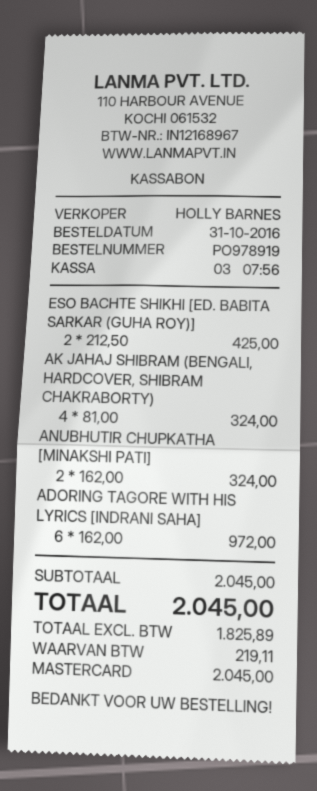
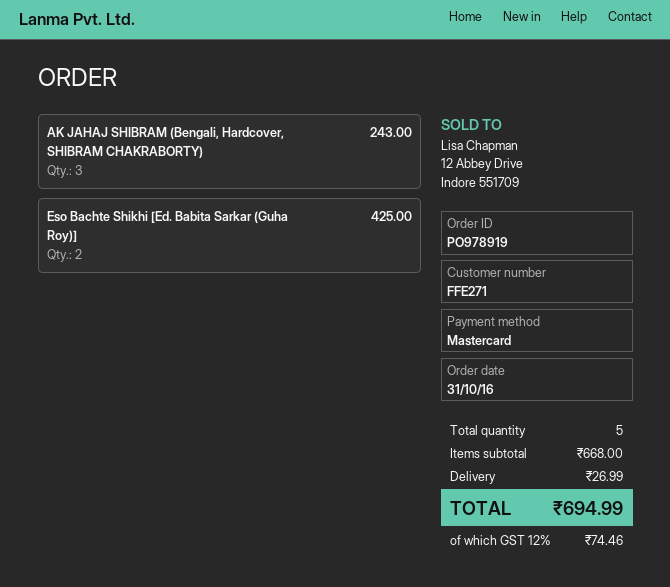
AK JAHAJ SHIBRAM (BENGALI, HARDCOVER, SHIBRAM CHAKRABORTY): 4 for 324.00 -> 3 for 243.00
ANUBHUTIR CHUPKATHA [MINAKSHI PATI]: 2 for 324.00 -> none
ADORING TAGORE WITH HIS LYRICS [INDRANI SAHA]: 6 for 972.00 -> none
subtotal: 2045.00 -> 668.00
shipping: none -> 26.99
tax: 219.11 -> 74.46
total: 2045.00 -> 694.99

